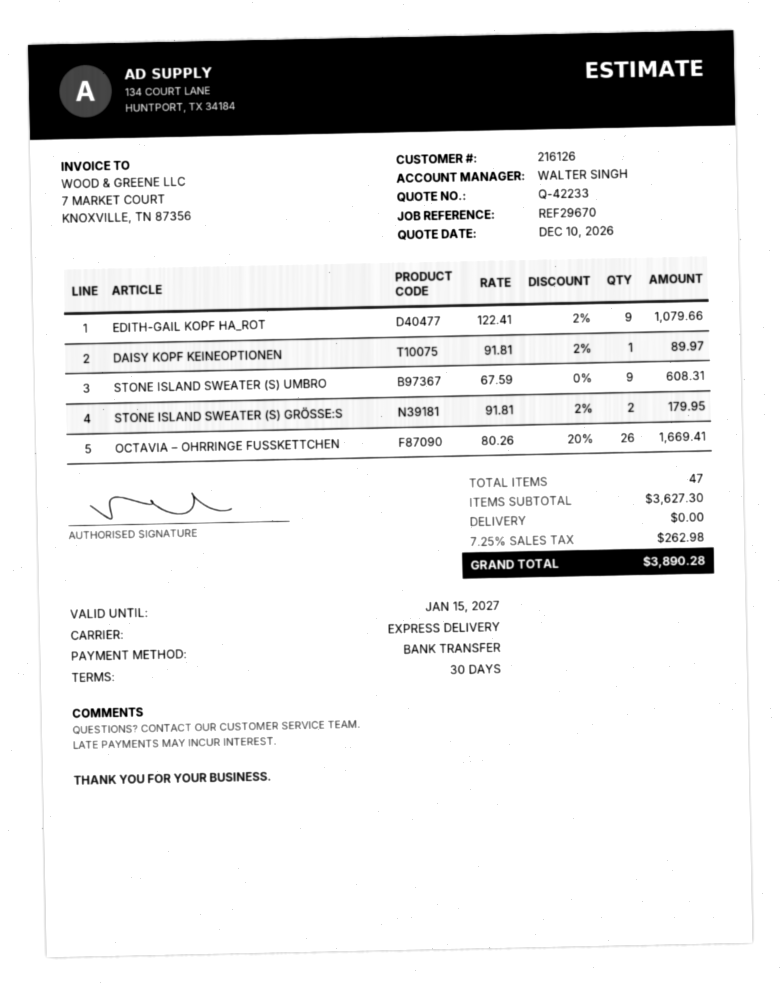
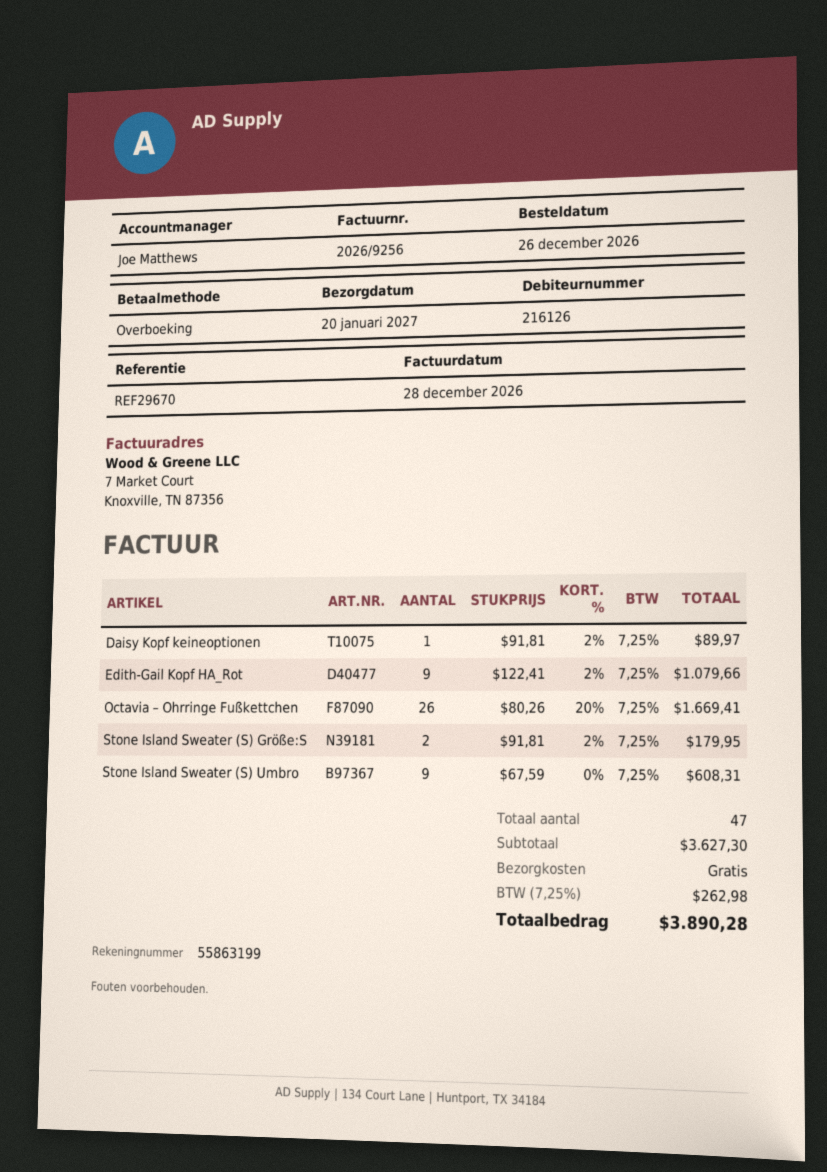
sales rep: WALTER SINGH -> Joe Matthews

